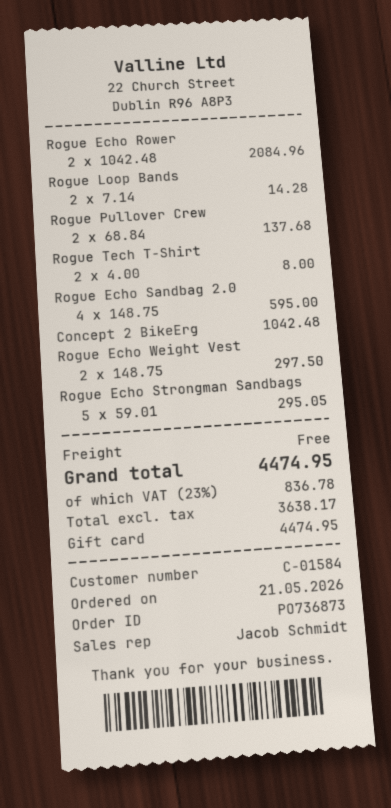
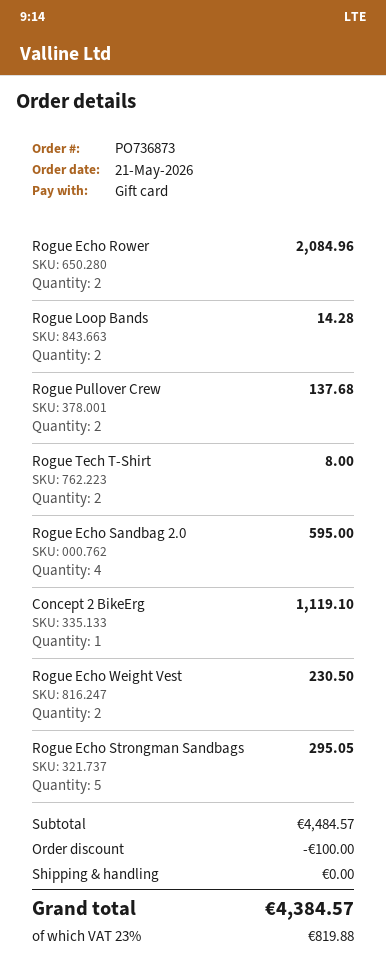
Concept 2 BikeErg: 1 for 1042.48 -> 1 for 1119.10
Rogue Echo Weight Vest: 2 for 297.50 -> 2 for 230.50
discount: none -> 100.00
tax: 23% = 836.78 -> 23% = 819.88
total: 4474.95 -> 4384.57

